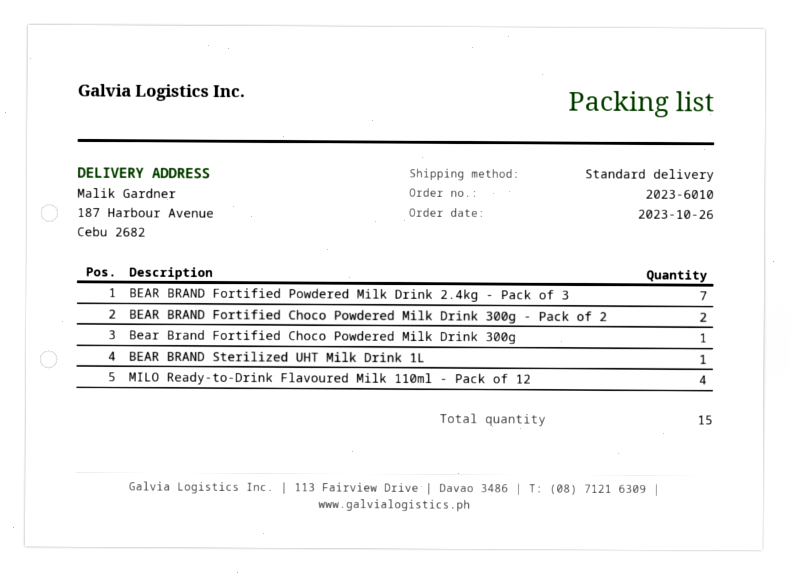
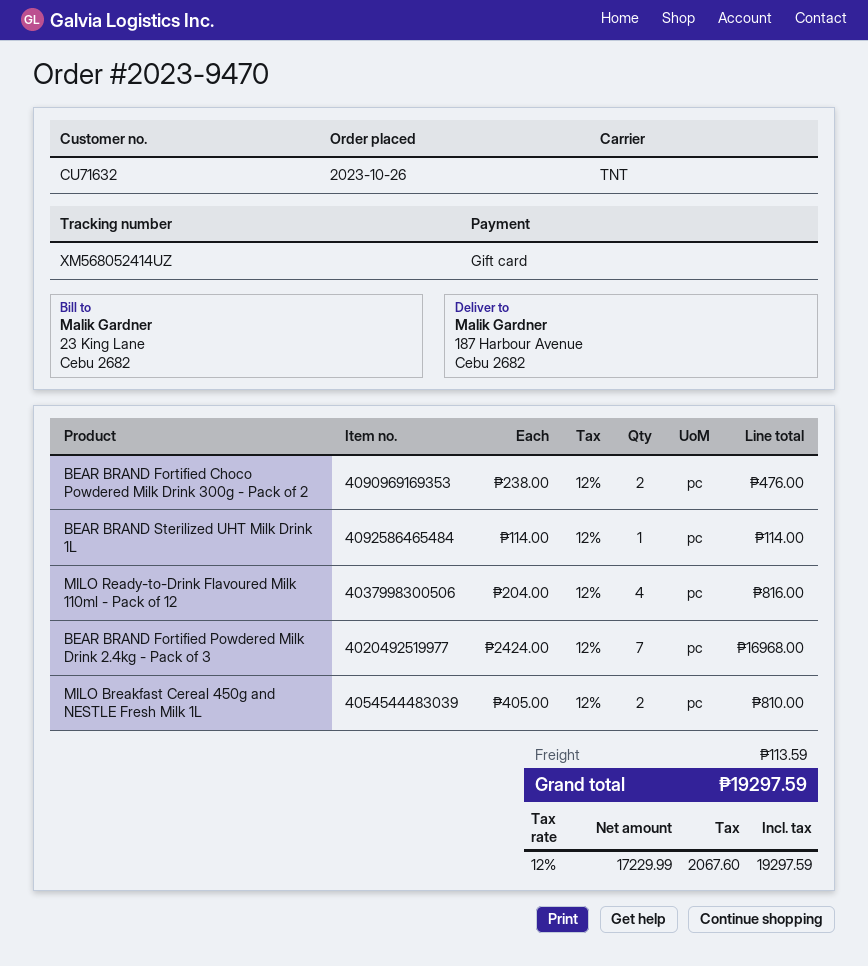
order number: 2023-6010 -> 2023-9470
shipping method: standard -> TNT
Bear Brand Fortified Choco Powdered Milk Drink 300g: 1 -> none
MILO Breakfast Cereal 450g and NESTLE Fresh Milk 1L: none -> 2

